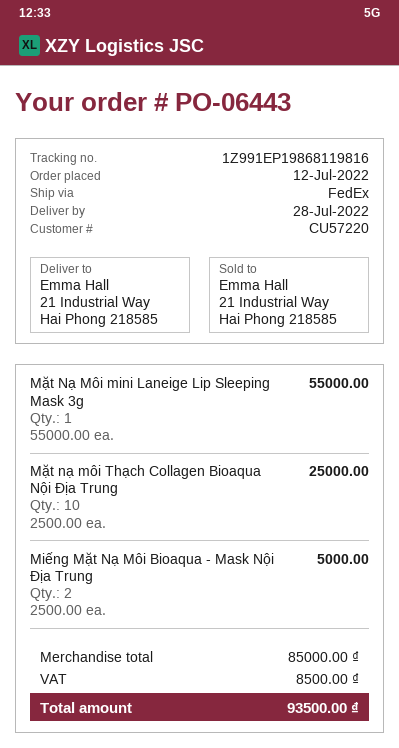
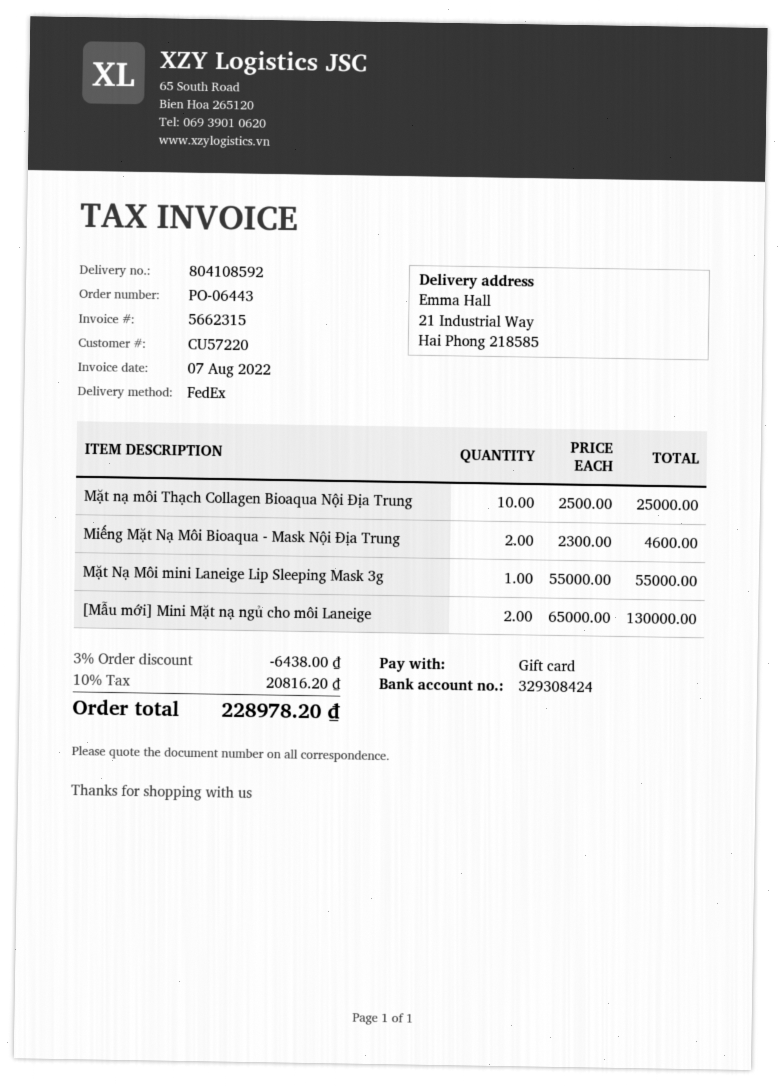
Miếng Mặt Nạ Môi Bioaqua - Mask Nội Địa Trung: 2 x 2500.00 = 5000.00 -> 2 x 2300.00 = 4600.00
[Mẫu mới] Mini Mặt nạ ngủ cho môi Laneige: none -> 2 x 65000.00 = 130000.00
discount: none -> 3% = 6438.00
tax: 8500.00 -> 20816.20
total: 93500.00 -> 228978.20

